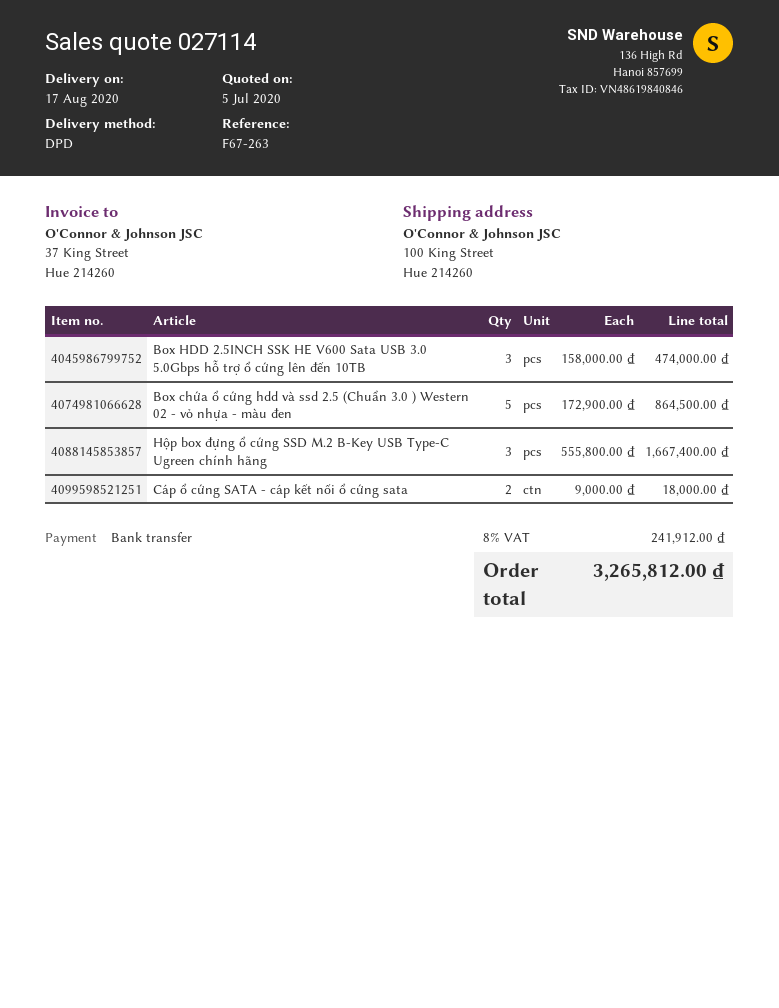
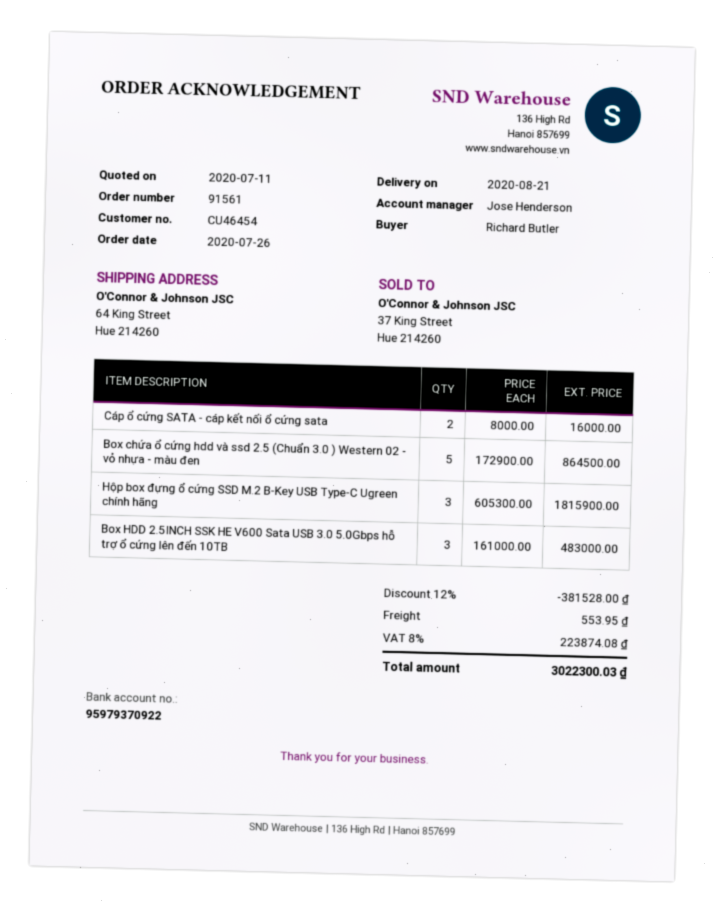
quote date: 2020-07-05 -> 2020-07-11
delivery date: 2020-08-17 -> 2020-08-21
ship to: 100 King Street, Hue 214260 -> 64 King Street, Hue 214260
Box HDD 2.5INCH SSK HE V600 Sata USB 3.0 5.0Gbps hỗ trợ ổ cứng lên đến 10TB: 3 x 158000.00 = 474000.00 -> 3 x 161000.00 = 483000.00
Hộp box đựng ổ cứng SSD M.2 B-Key USB Type-C Ugreen chính hãng: 3 x 555800.00 = 1667400.00 -> 3 x 605300.00 = 1815900.00
Cáp ổ cứng SATA - cáp kết nối ổ cứng sata: 2 x 9000.00 = 18000.00 -> 2 x 8000.00 = 16000.00
discount: none -> 12% = 381528.00
shipping: none -> 553.95
tax: 8% = 241912.00 -> 8% = 223874.08
total: 3265812.00 -> 3022300.03

